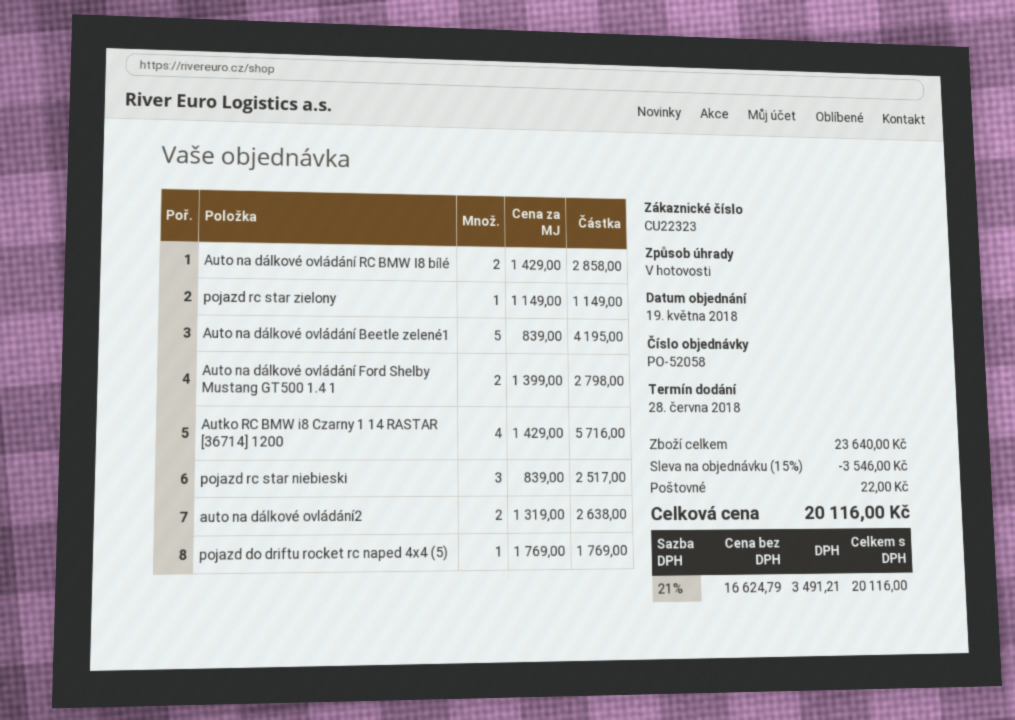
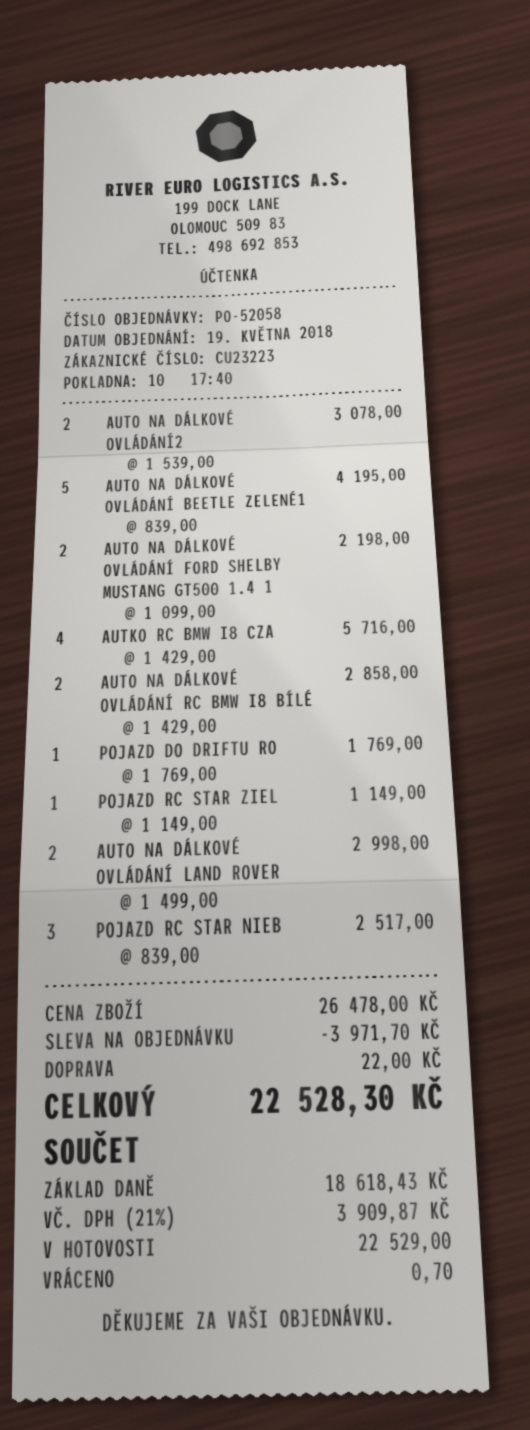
customer number: CU22323 -> CU23223
Auto na dálkové ovládání Ford Shelby Mustang GT500 1.4 1: 2 x 1399.00 = 2798.00 -> 2 x 1099.00 = 2198.00
auto na dálkové ovládání2: 2 x 1319.00 = 2638.00 -> 2 x 1539.00 = 3078.00
AUTO NA DÁLKOVÉ OVLÁDÁNÍ LAND ROVER: none -> 2 x 1499.00 = 2998.00
subtotal: 23640.00 -> 26478.00
discount: 3546.00 -> 3971.70
net: 16624.79 -> 18618.43
tax: 21% = 3491.21 -> 21% = 3909.87
total: 20116.00 -> 22528.30

